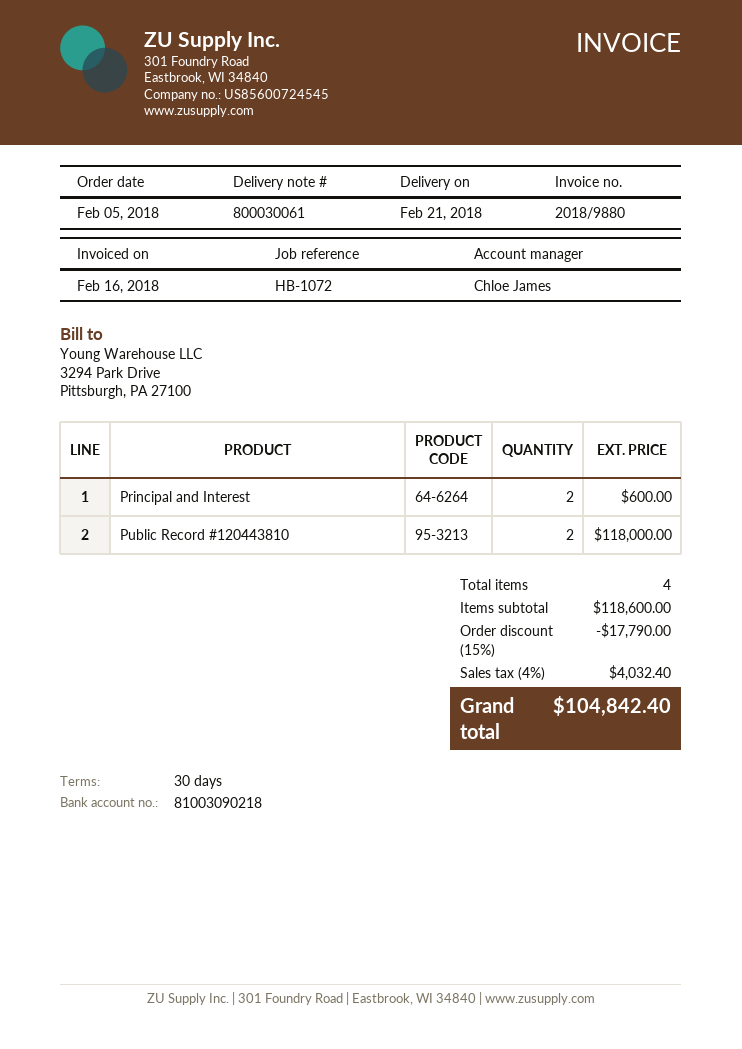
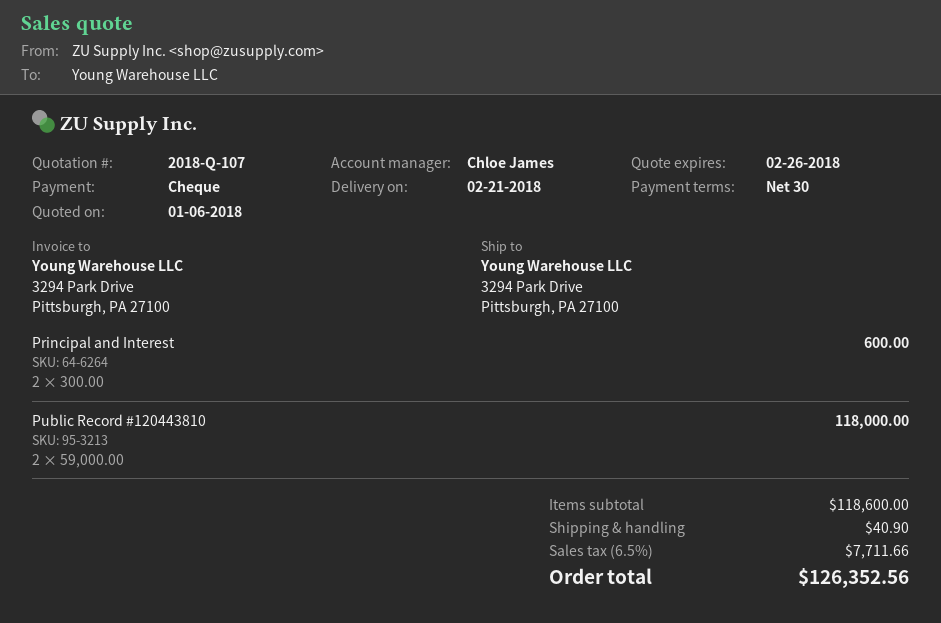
discount: 15% = 17790.00 -> none
shipping: none -> 40.90
tax: 4% = 4032.40 -> 6.5% = 7711.66
total: 104842.40 -> 126352.56

